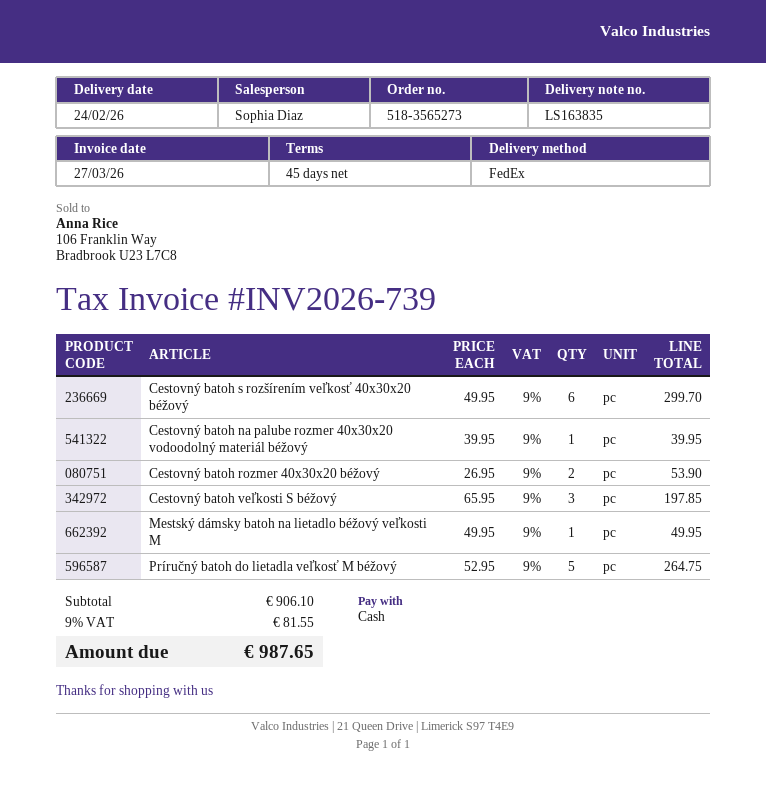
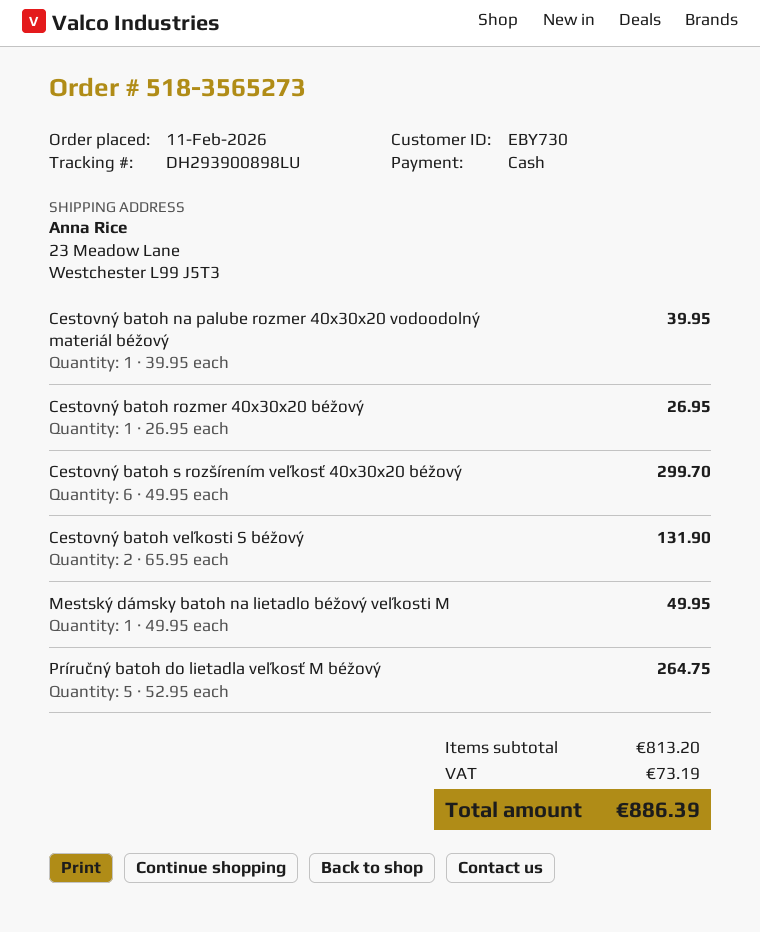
Cestovný batoh rozmer 40x30x20 béžový: 2 x 26.95 = 53.90 -> 1 x 26.95 = 26.95
Cestovný batoh veľkosti S béžový: 3 x 65.95 = 197.85 -> 2 x 65.95 = 131.90
subtotal: 906.10 -> 813.20
tax: 81.55 -> 73.19
total: 987.65 -> 886.39

